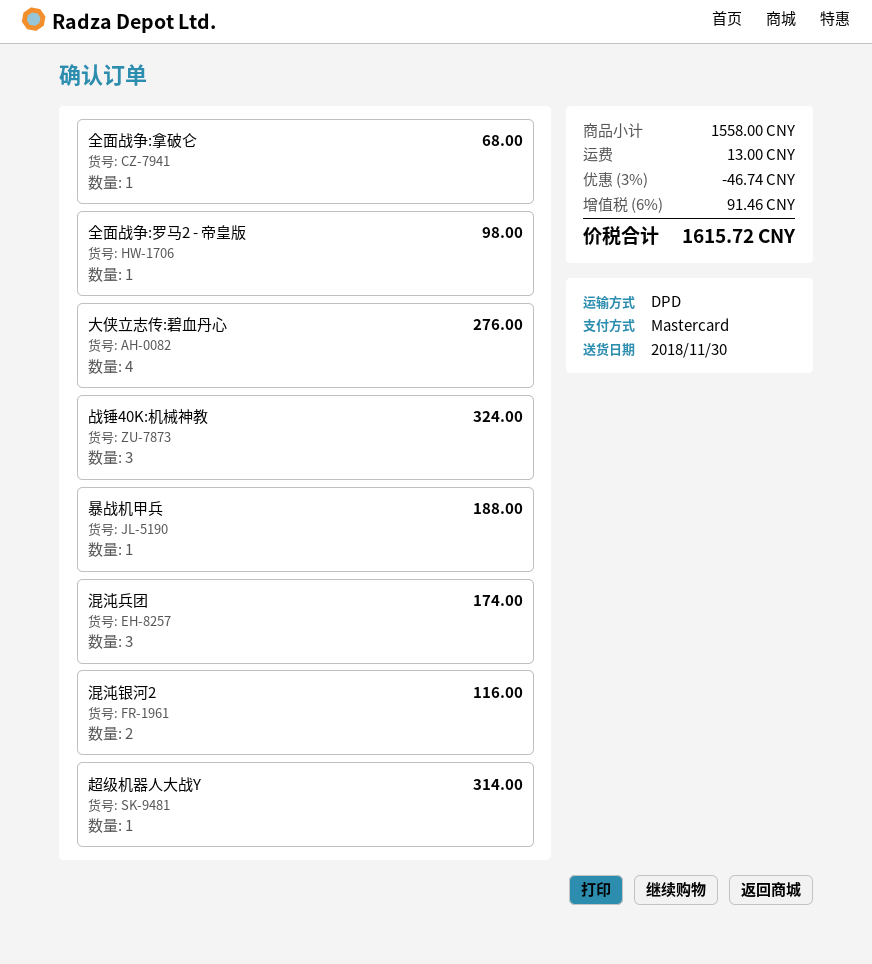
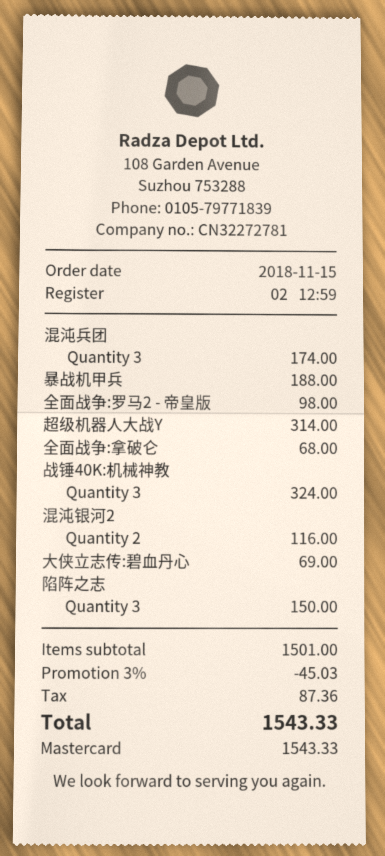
大侠立志传:碧血丹心: 4 for 276.00 -> 1 for 69.00
陷阵之志: none -> 3 for 150.00
subtotal: 1558.00 -> 1501.00
discount: 3% = 46.74 -> 3% = 45.03
shipping: 13.00 -> none
tax: 91.46 -> 87.36
total: 1615.72 -> 1543.33

